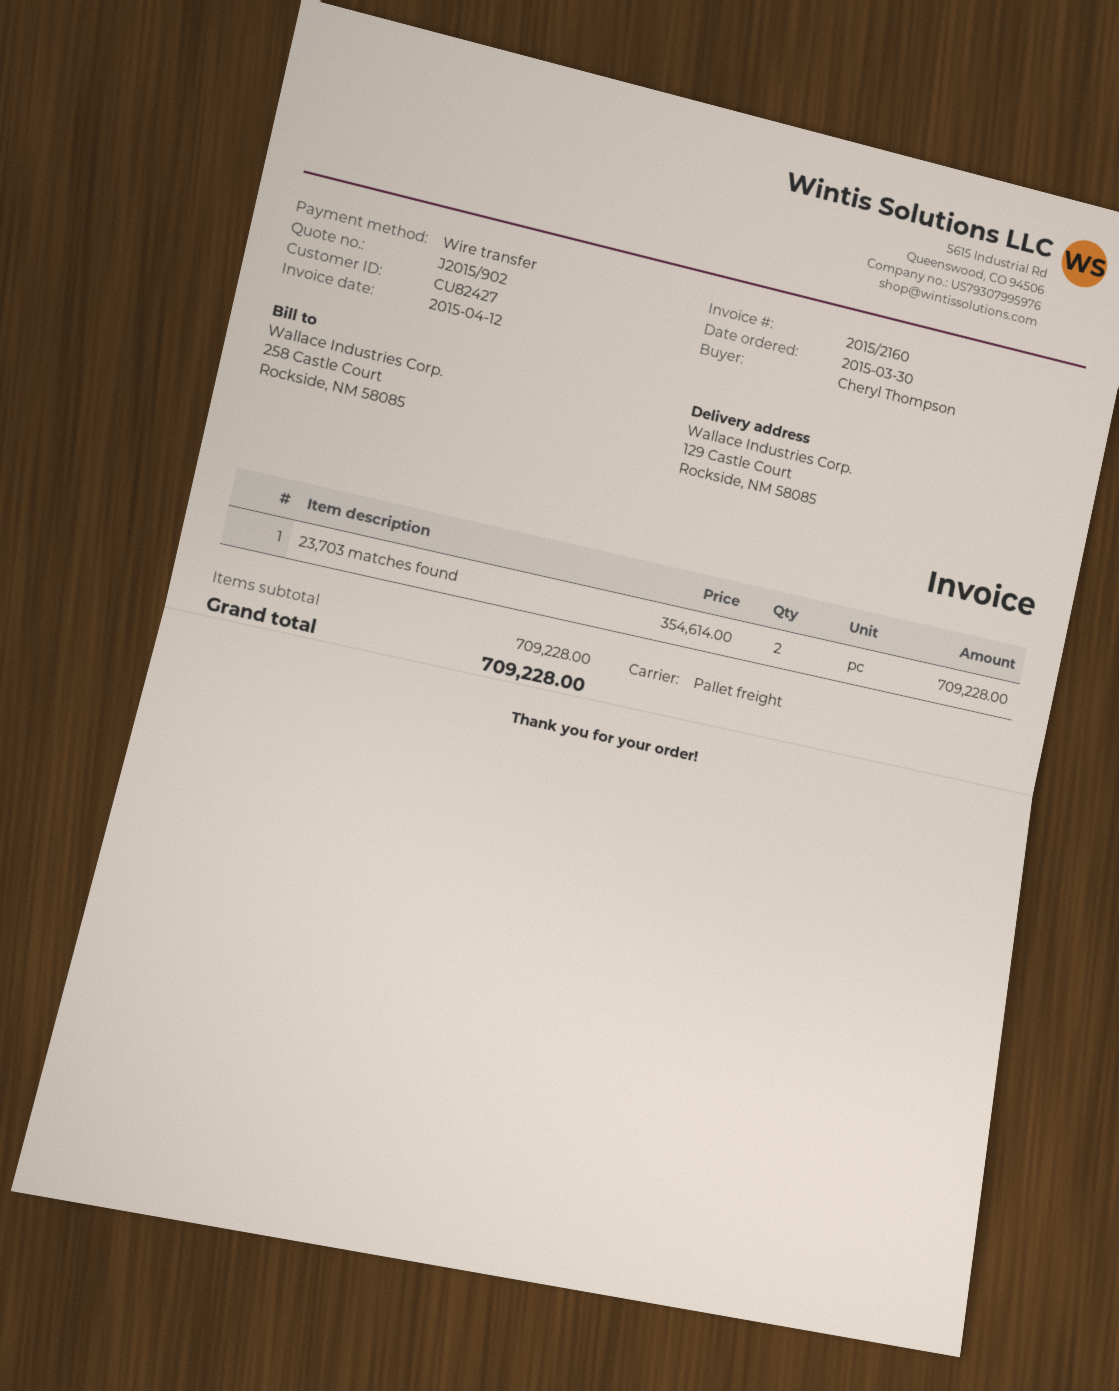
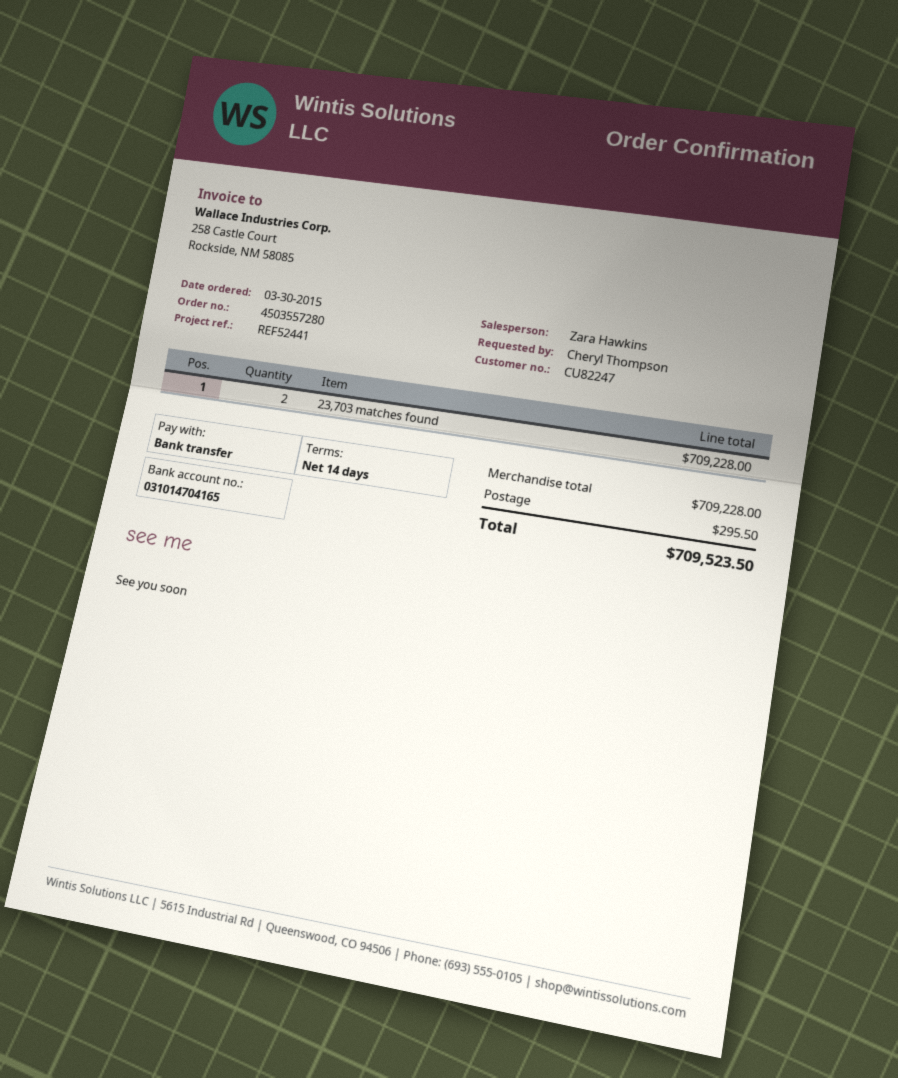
customer number: CU82427 -> CU82247
shipping: none -> 295.50
total: 709228.00 -> 709523.50

